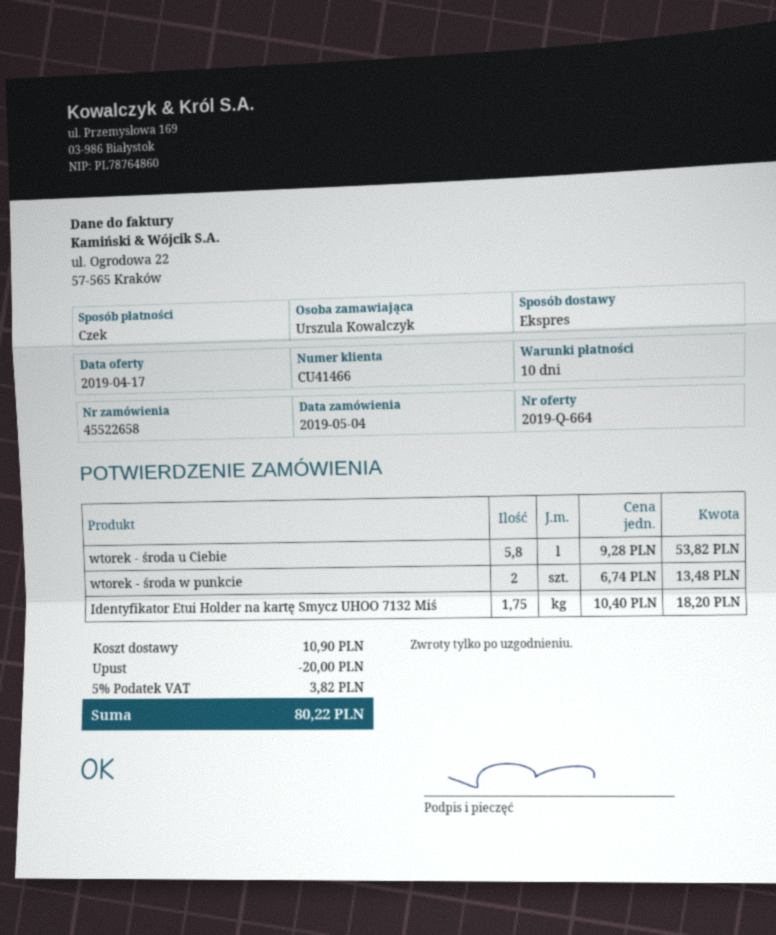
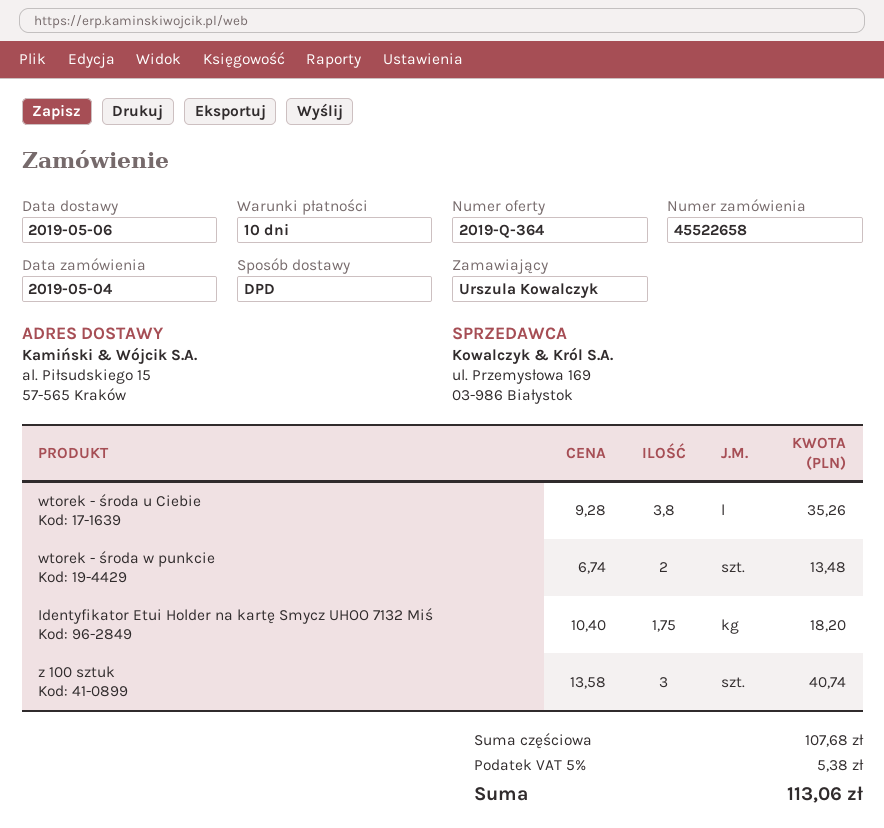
quote number: 2019-Q-664 -> 2019-Q-364
shipping method: express -> DPD
wtorek - środa u Ciebie: 5.8 x 9.28 = 53.82 -> 3.8 x 9.28 = 35.26
z 100 sztuk: none -> 3 x 13.58 = 40.74
discount: 20.00 -> none
shipping: 10.90 -> none
tax: 5% = 3.82 -> 5% = 5.38
total: 80.22 -> 113.06

